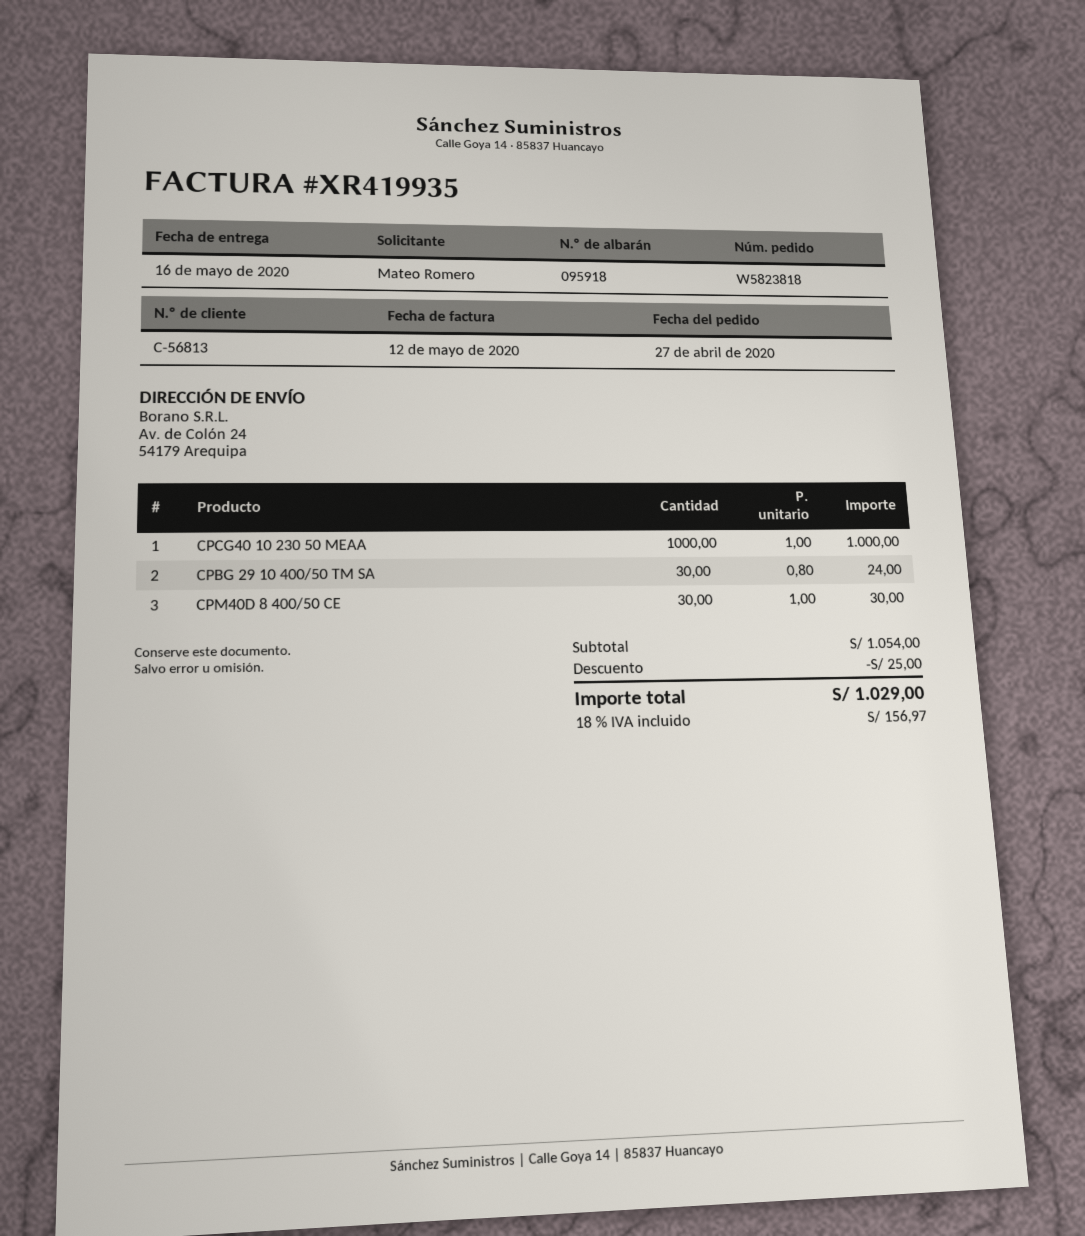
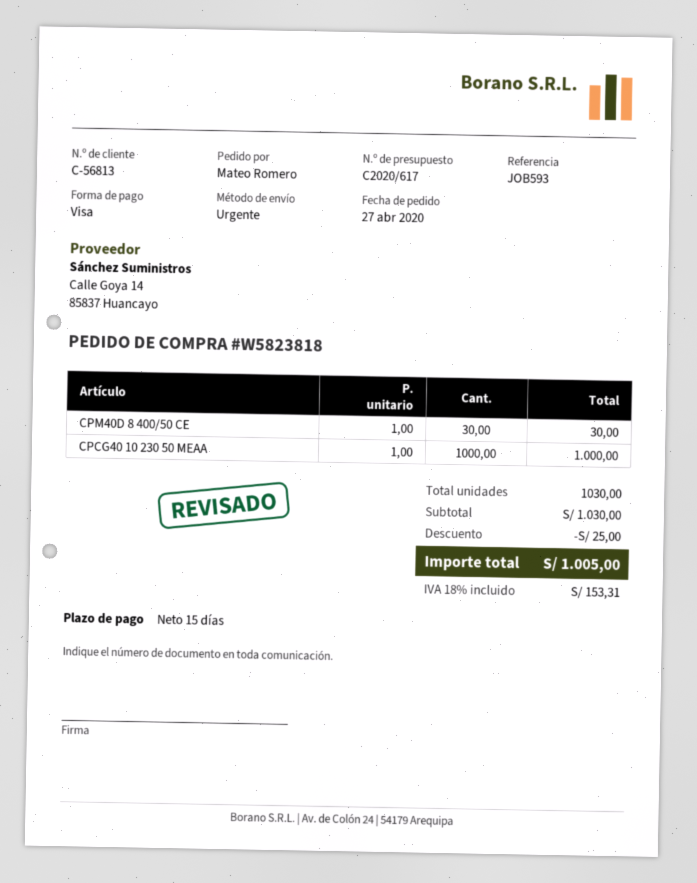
CPBG 29 10 400/50 TM SA: 30 x 0.80 = 24.00 -> none
subtotal: 1054.00 -> 1030.00
tax: 18% = 156.97 -> 18% = 153.31
total: 1029.00 -> 1005.00

